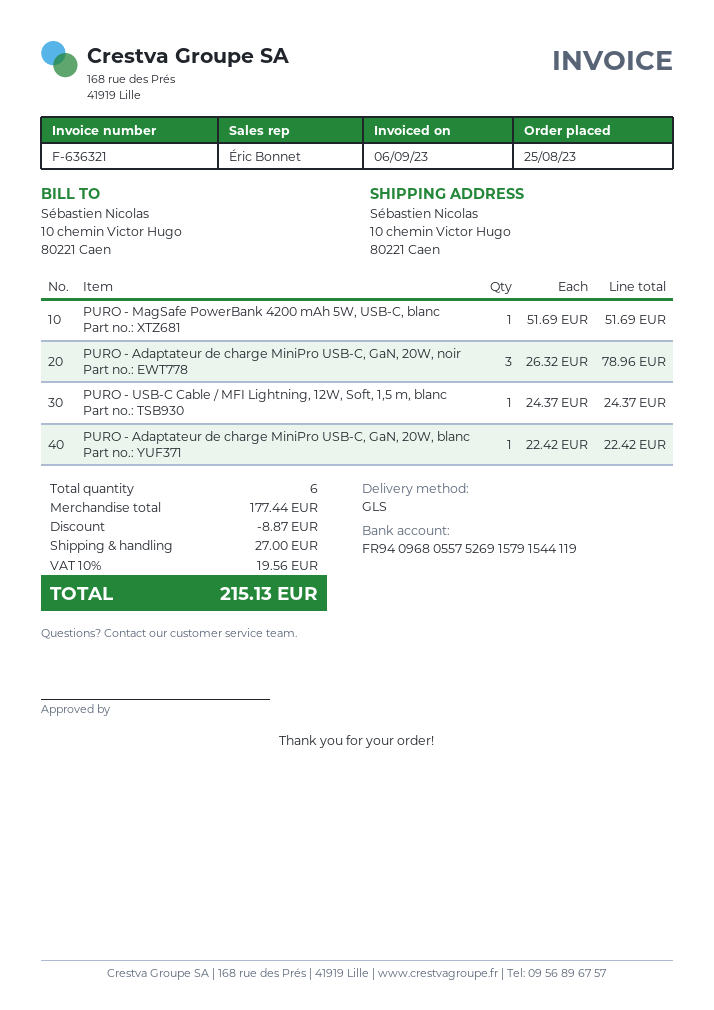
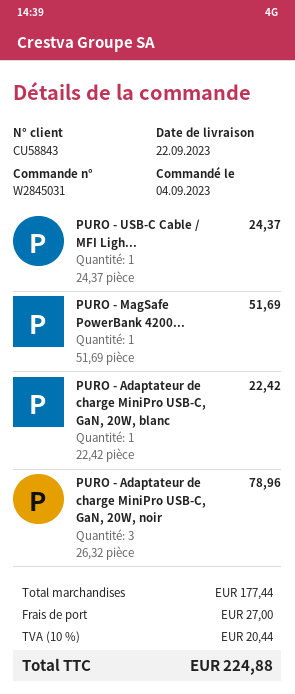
order date: 2023-08-25 -> 2023-09-04
discount: 8.87 -> none
tax: 10% = 19.56 -> 10% = 20.44
total: 215.13 -> 224.88

